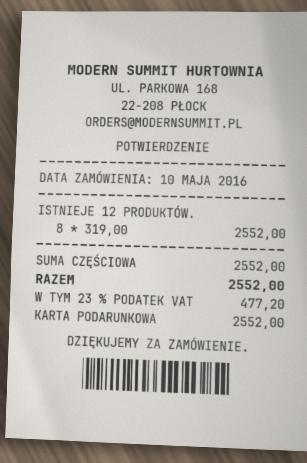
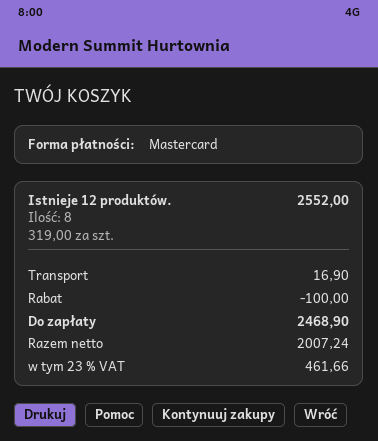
payment method: gift card -> Mastercard
discount: none -> 100.00
shipping: none -> 16.90
tax: 23% = 477.20 -> 23% = 461.66
total: 2552.00 -> 2468.90

